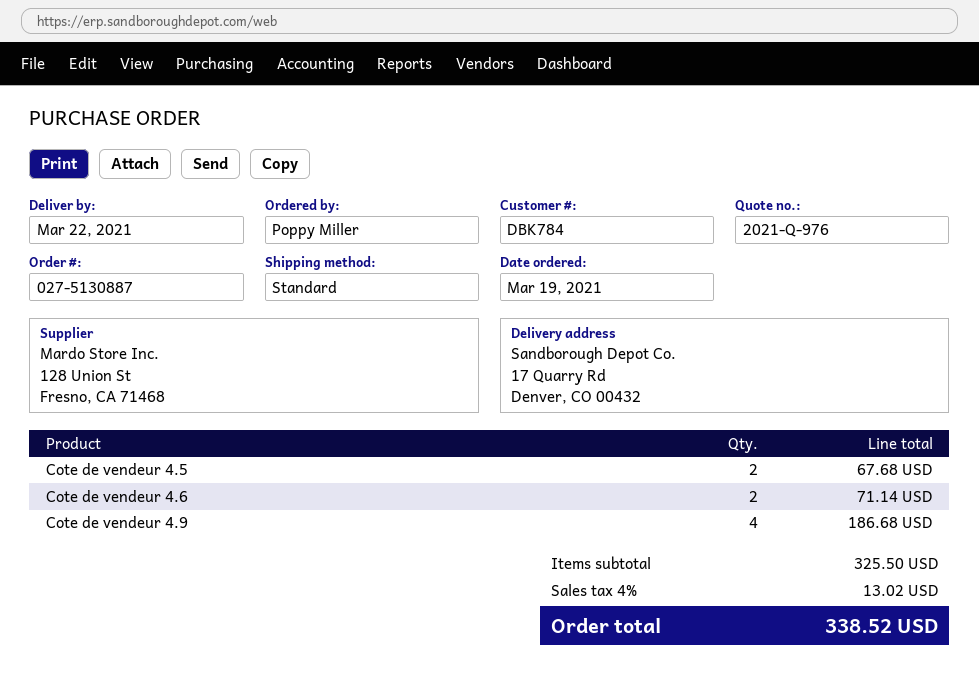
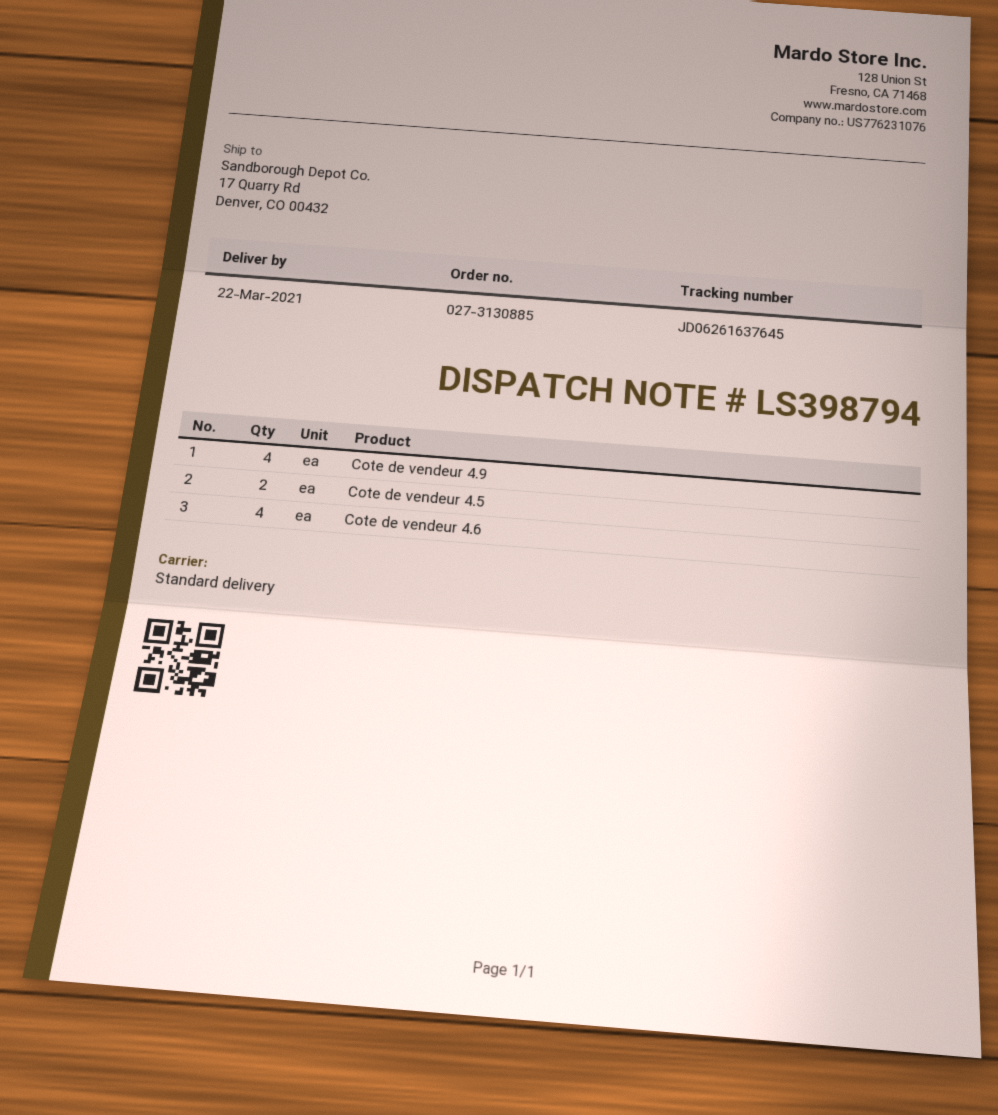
order number: 027-5130887 -> 027-3130885
Cote de vendeur 4.6: 2 -> 4

